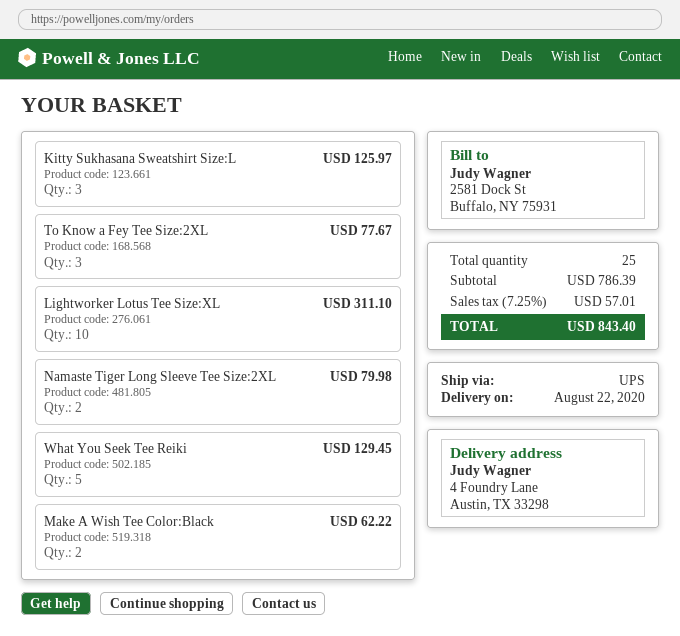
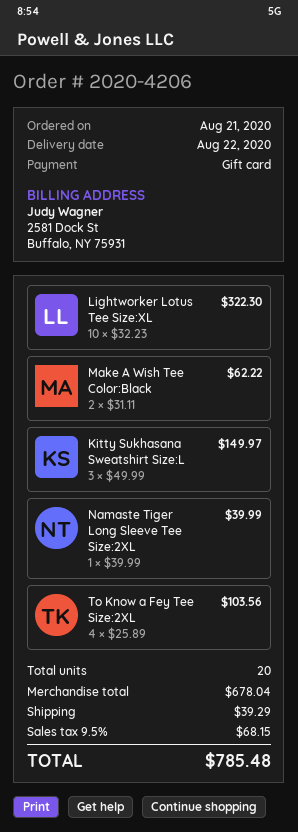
Kitty Sukhasana Sweatshirt Size:L: 3 for 125.97 -> 3 for 149.97
To Know a Fey Tee Size:2XL: 3 for 77.67 -> 4 for 103.56
Lightworker Lotus Tee Size:XL: 10 for 311.10 -> 10 for 322.30
Namaste Tiger Long Sleeve Tee Size:2XL: 2 for 79.98 -> 1 for 39.99
What You Seek Tee Reiki: 5 for 129.45 -> none
total quantity: 25 -> 20
subtotal: 786.39 -> 678.04
shipping: none -> 39.29
tax: 7.25% = 57.01 -> 9.5% = 68.15
total: 843.40 -> 785.48

